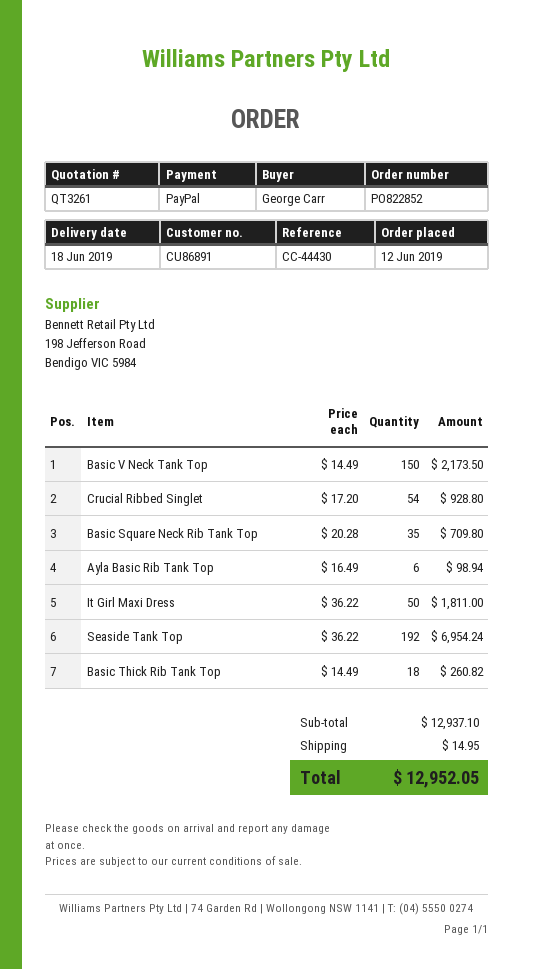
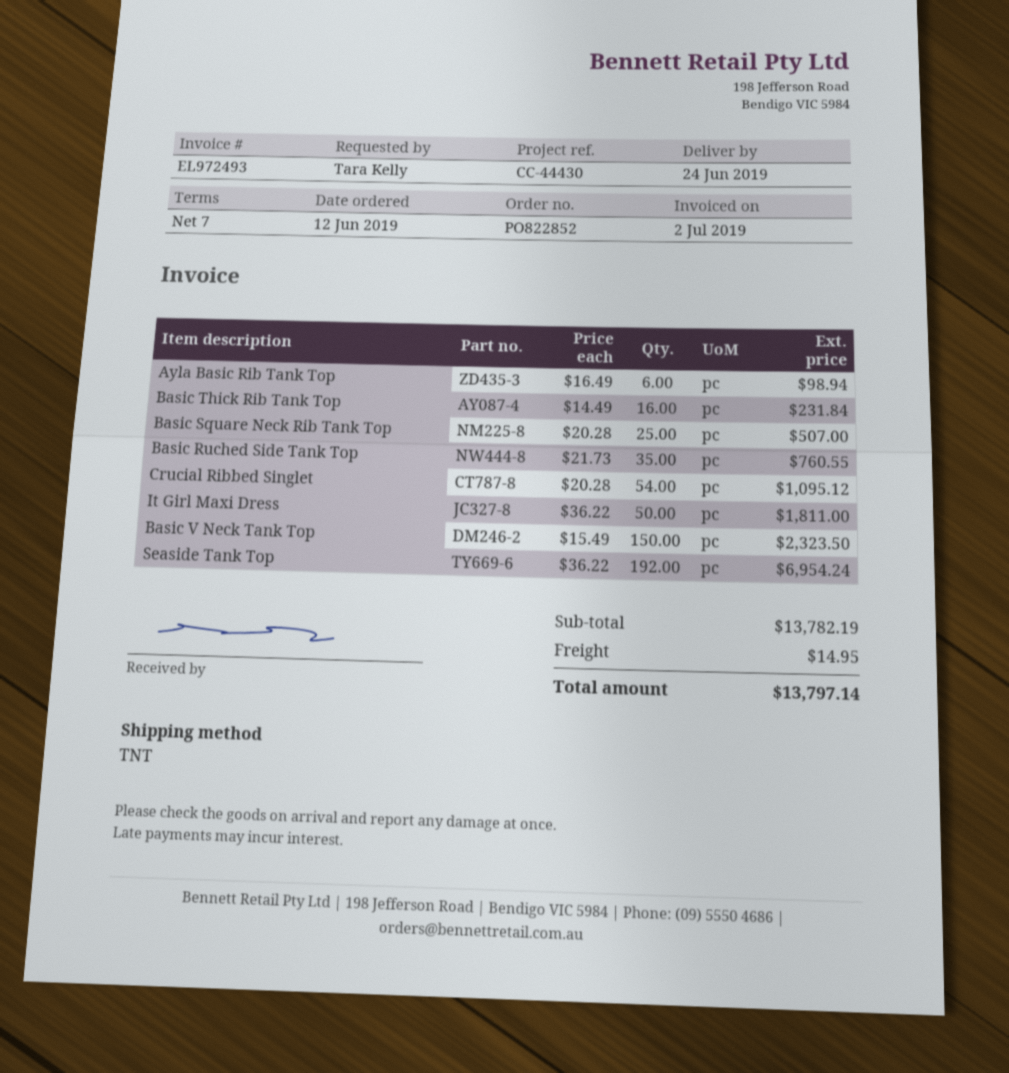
delivery date: 2019-06-18 -> 2019-06-24
ordered by: George Carr -> Tara Kelly
Basic V Neck Tank Top: 150 x 14.49 = 2173.50 -> 150 x 15.49 = 2323.50
Crucial Ribbed Singlet: 54 x 17.20 = 928.80 -> 54 x 20.28 = 1095.12
Basic Square Neck Rib Tank Top: 35 x 20.28 = 709.80 -> 25 x 20.28 = 507.00
Basic Thick Rib Tank Top: 18 x 14.49 = 260.82 -> 16 x 14.49 = 231.84
Basic Ruched Side Tank Top: none -> 35 x 21.73 = 760.55
subtotal: 12937.10 -> 13782.19
total: 12952.05 -> 13797.14

